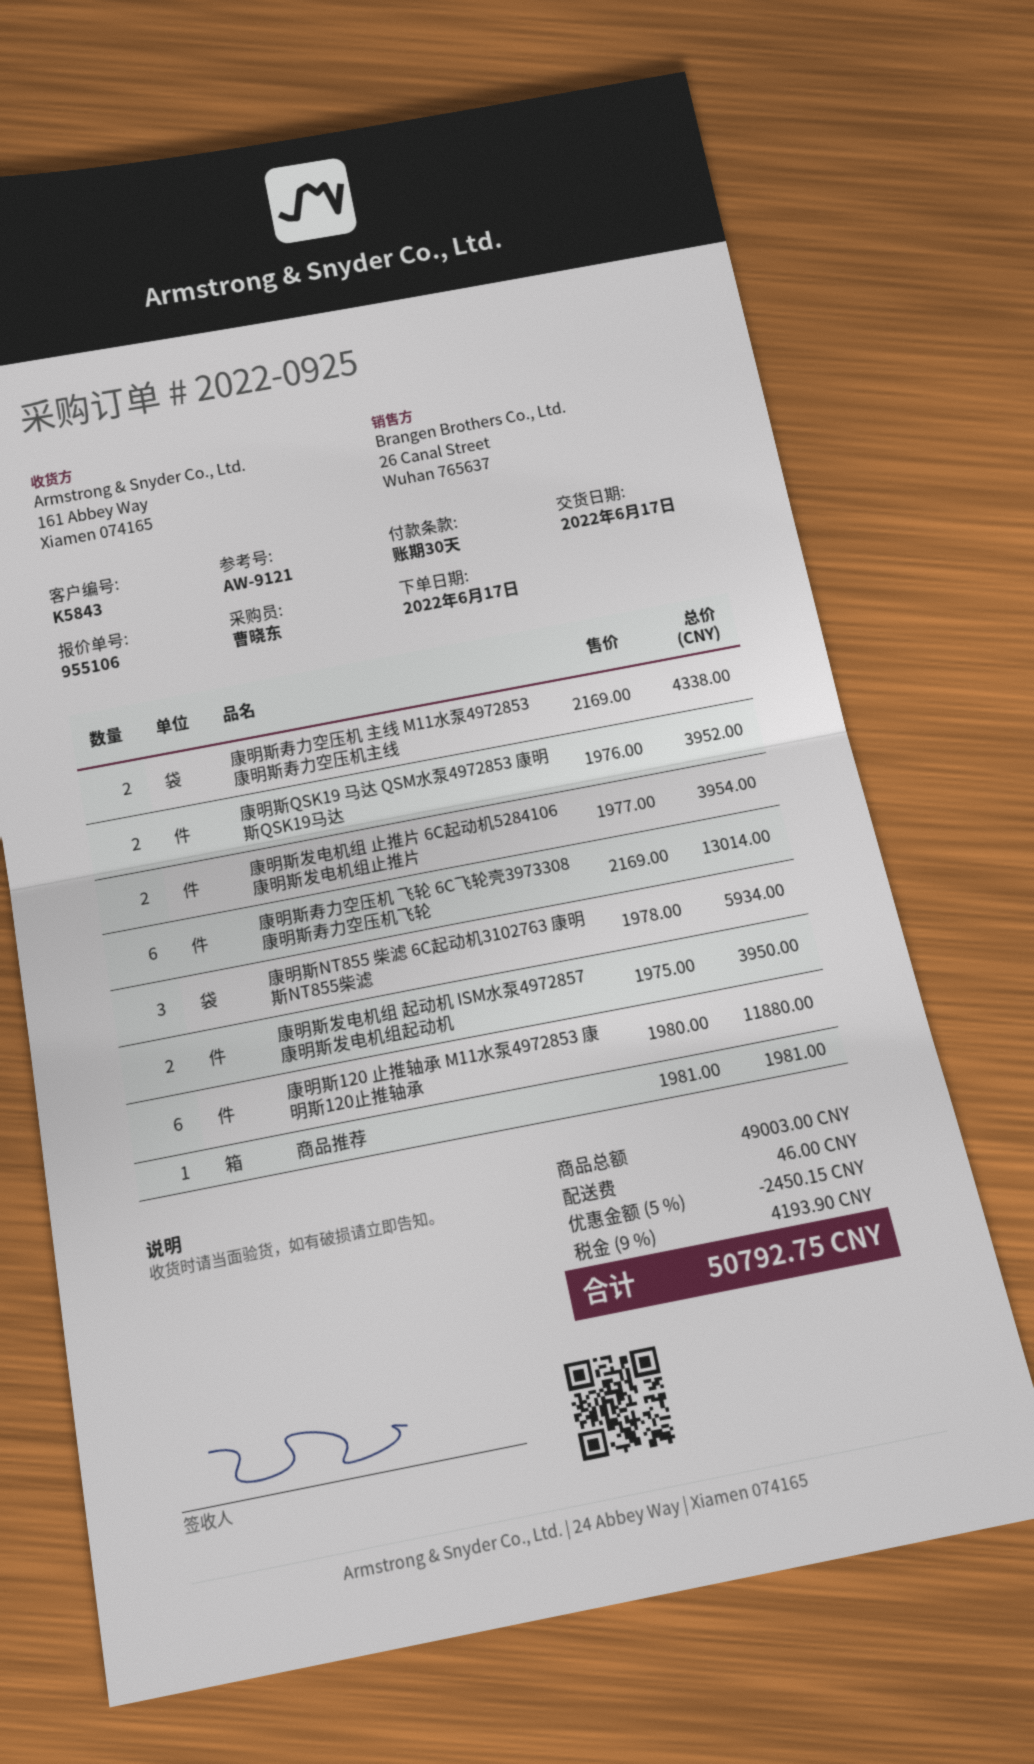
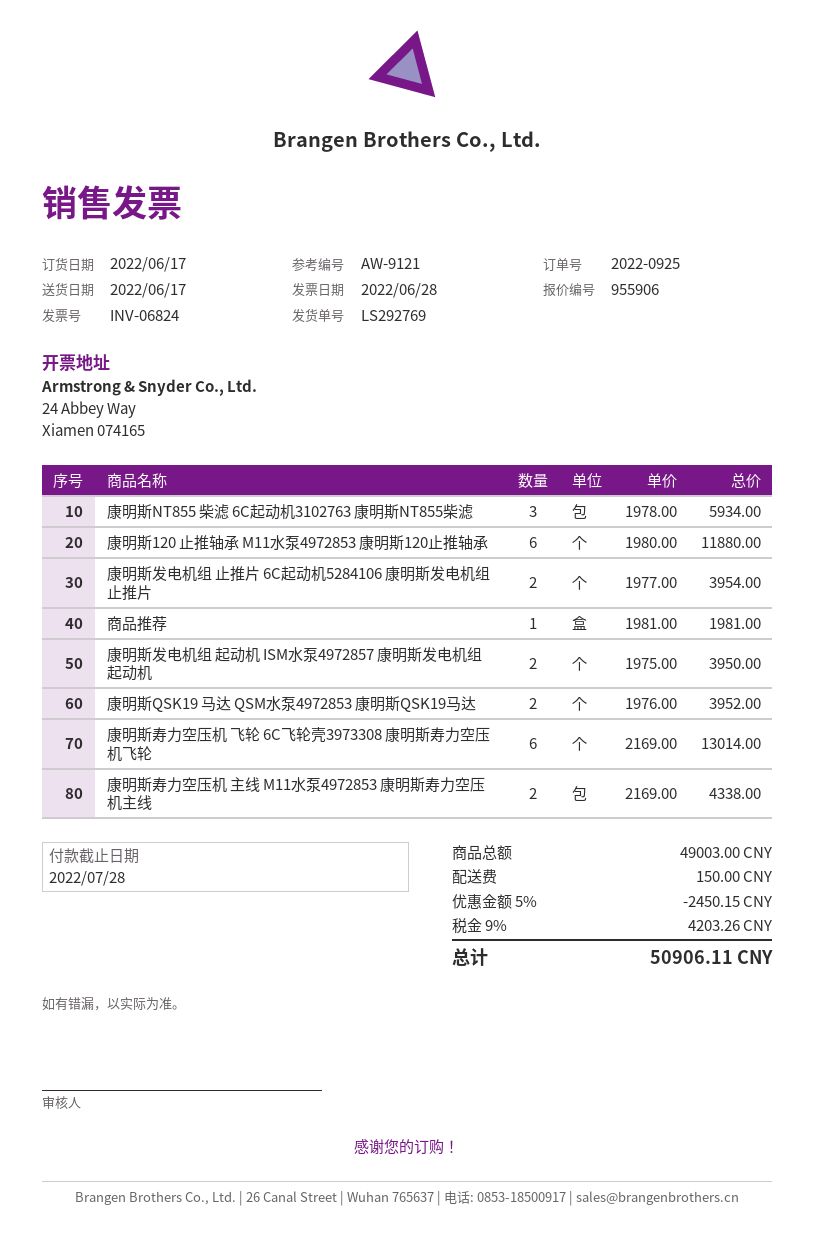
quote number: 955106 -> 955906
shipping: 46.00 -> 150.00
tax: 9% = 4193.90 -> 9% = 4203.26
total: 50792.75 -> 50906.11

